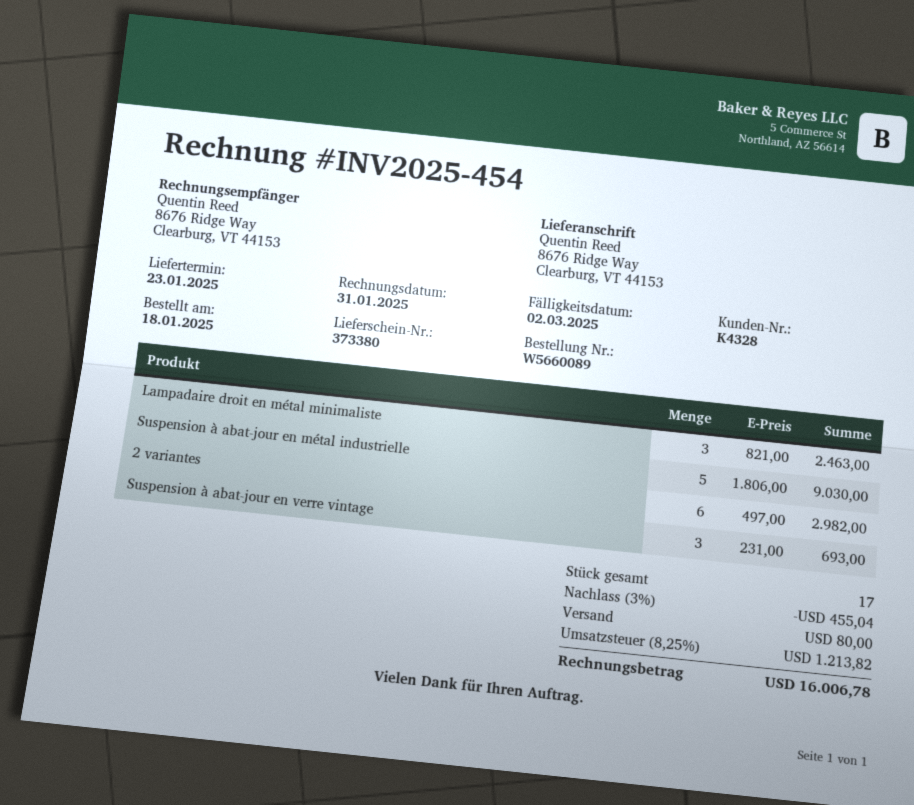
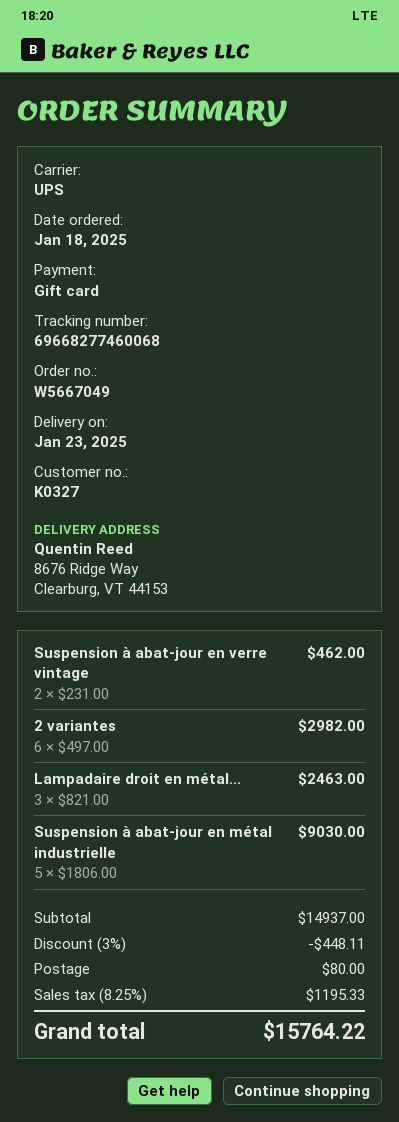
order number: W5660089 -> W5667049
customer number: K4328 -> K0327
Suspension à abat-jour en verre vintage: 3 x 231.00 = 693.00 -> 2 x 231.00 = 462.00
discount: 3% = 455.04 -> 3% = 448.11
tax: 8.25% = 1213.82 -> 8.25% = 1195.33
total: 16006.78 -> 15764.22

